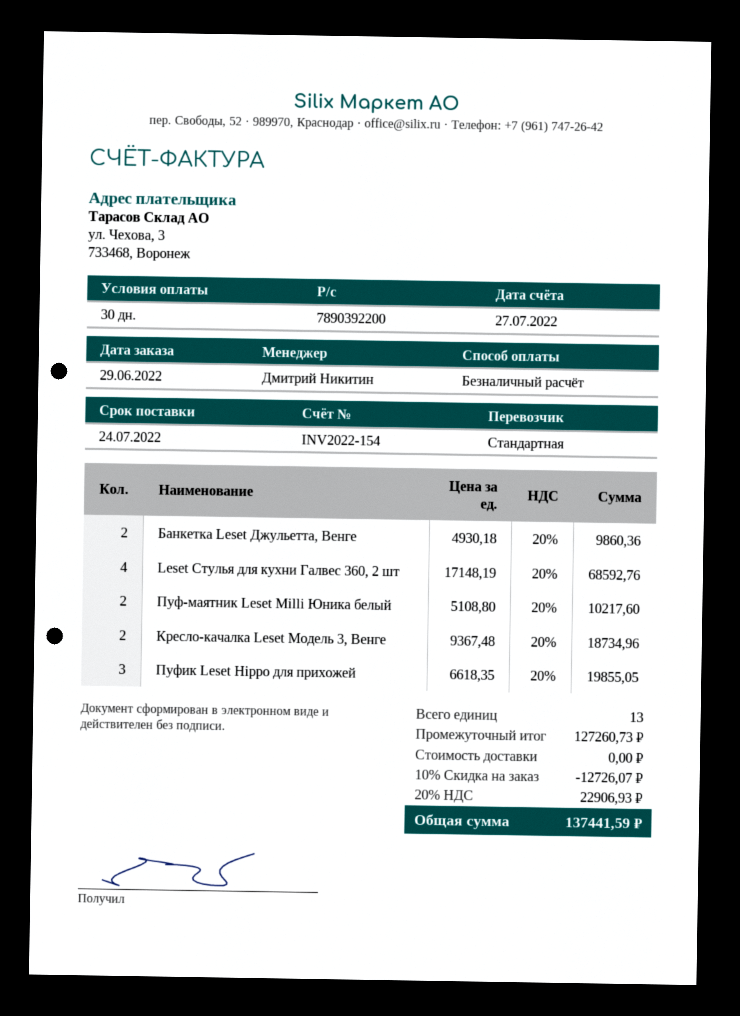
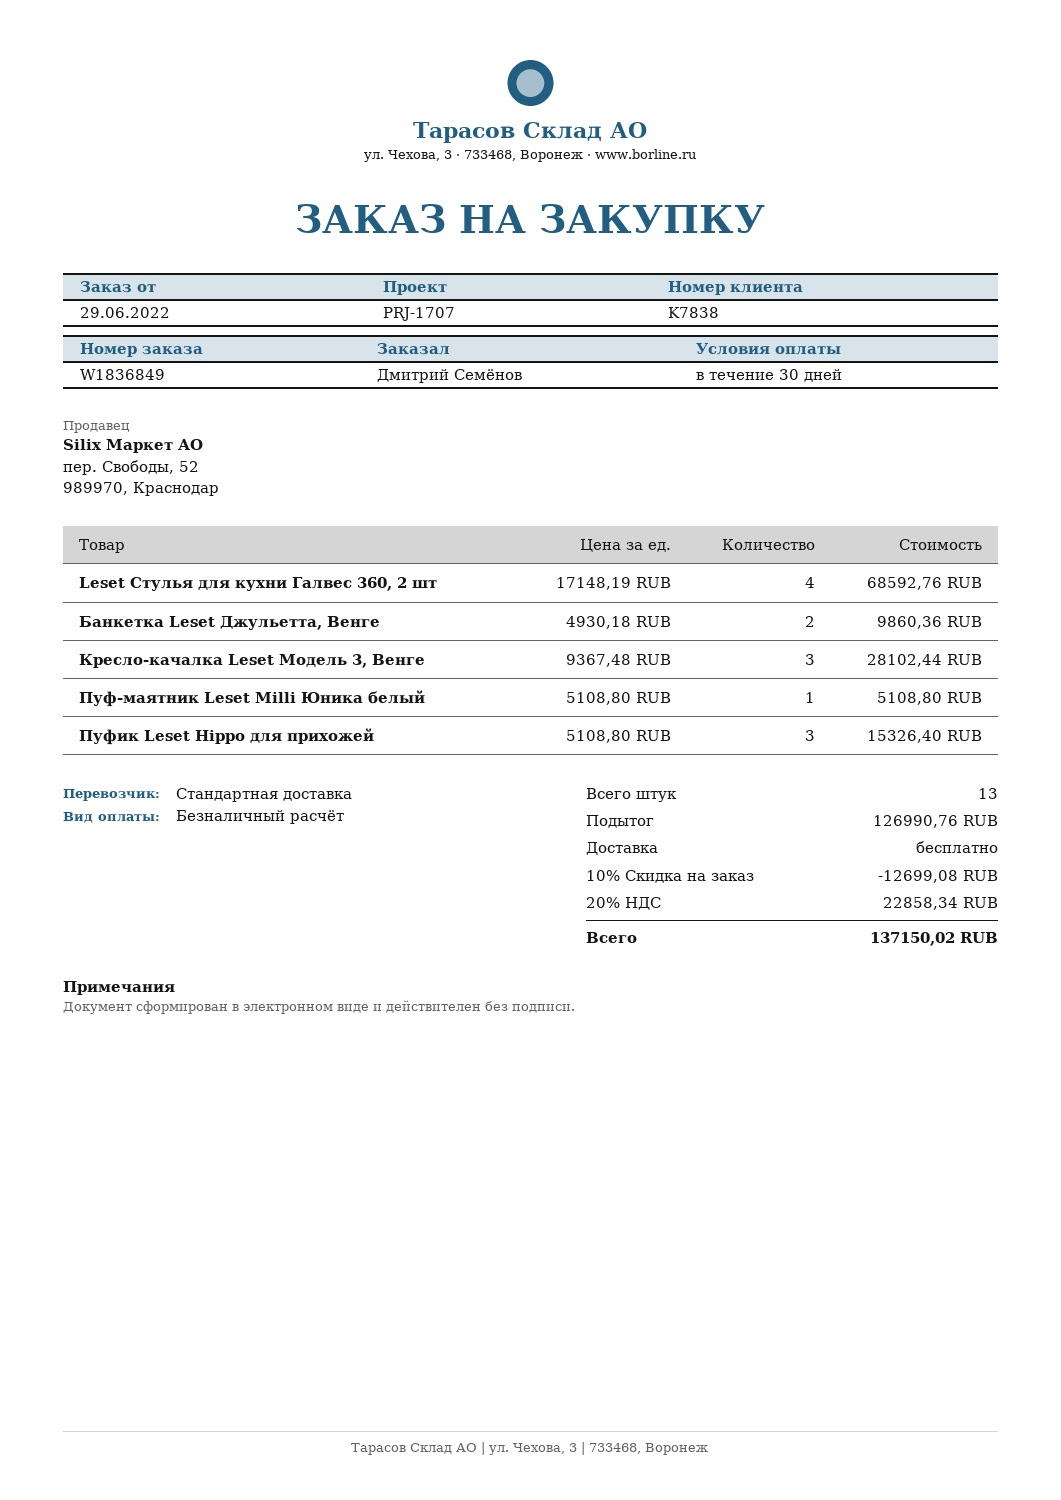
Пуф-маятник Leset Milli Юника белый: 2 x 5108.80 = 10217.60 -> 1 x 5108.80 = 5108.80
Кресло-качалка Leset Модель 3, Венге: 2 x 9367.48 = 18734.96 -> 3 x 9367.48 = 28102.44
Пуфик Leset Hippo для прихожей: 3 x 6618.35 = 19855.05 -> 3 x 5108.80 = 15326.40
subtotal: 127260.73 -> 126990.76
discount: 10% = 12726.07 -> 10% = 12699.08
tax: 20% = 22906.93 -> 20% = 22858.34
total: 137441.59 -> 137150.02

